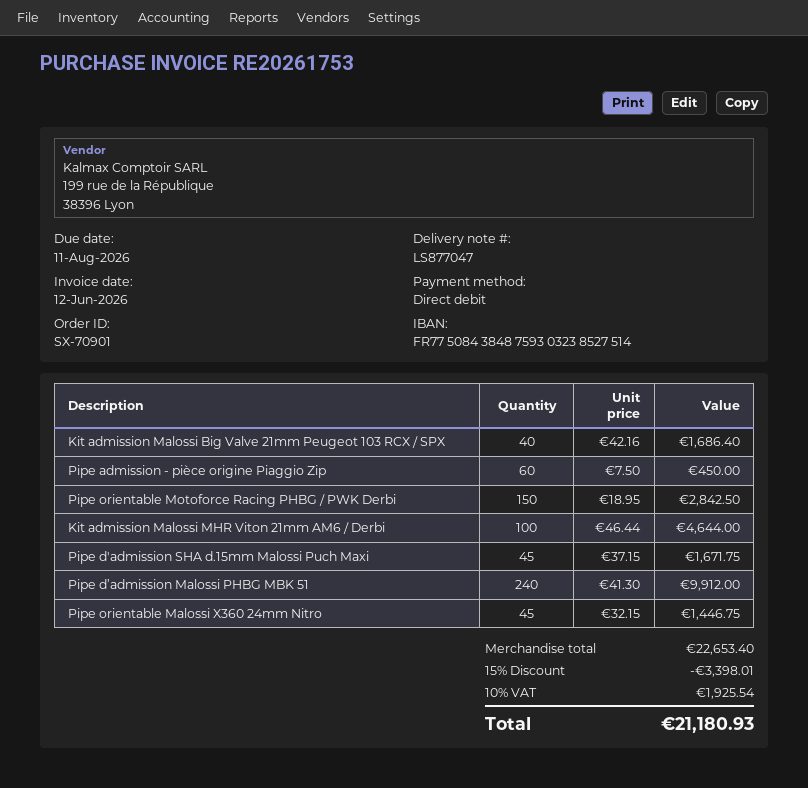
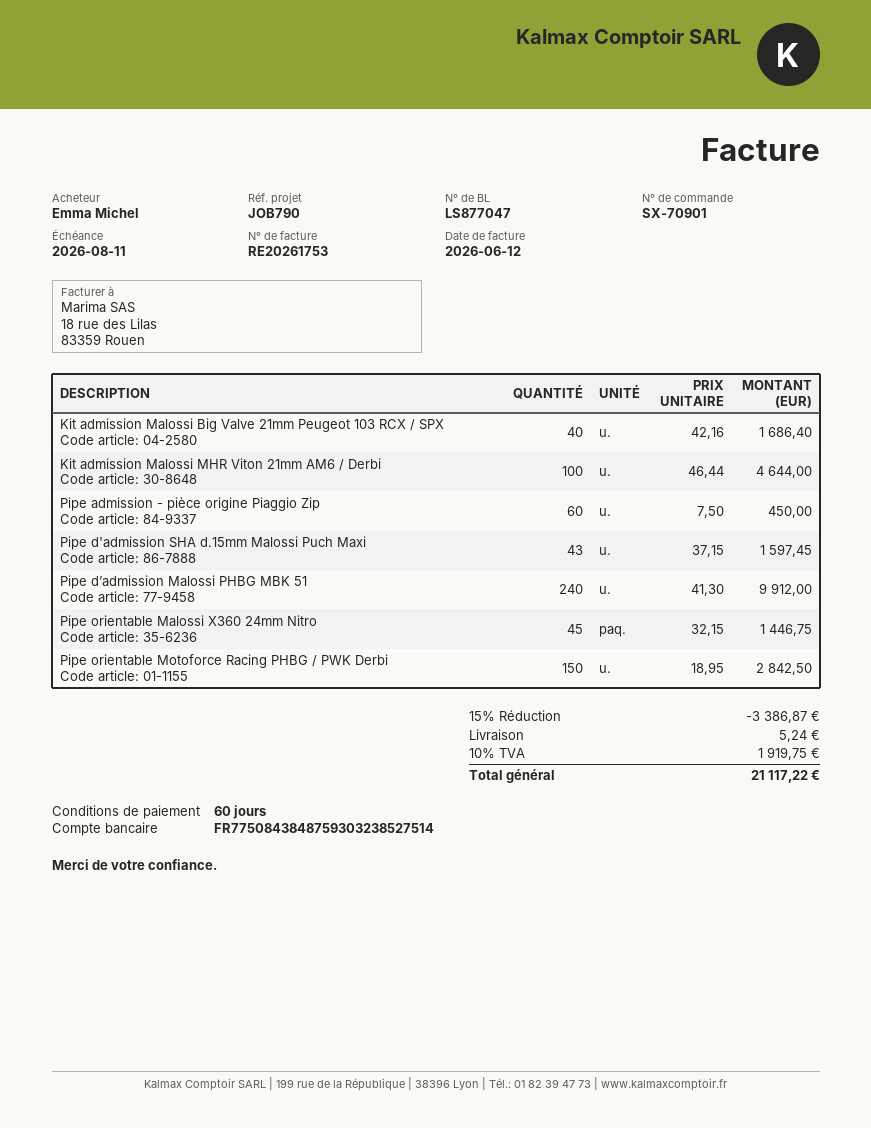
Pipe d'admission SHA d.15mm Malossi Puch Maxi: 45 x 37.15 = 1671.75 -> 43 x 37.15 = 1597.45
discount: 15% = 3398.01 -> 15% = 3386.87
shipping: none -> 5.24
tax: 10% = 1925.54 -> 10% = 1919.75
total: 21180.93 -> 21117.22

